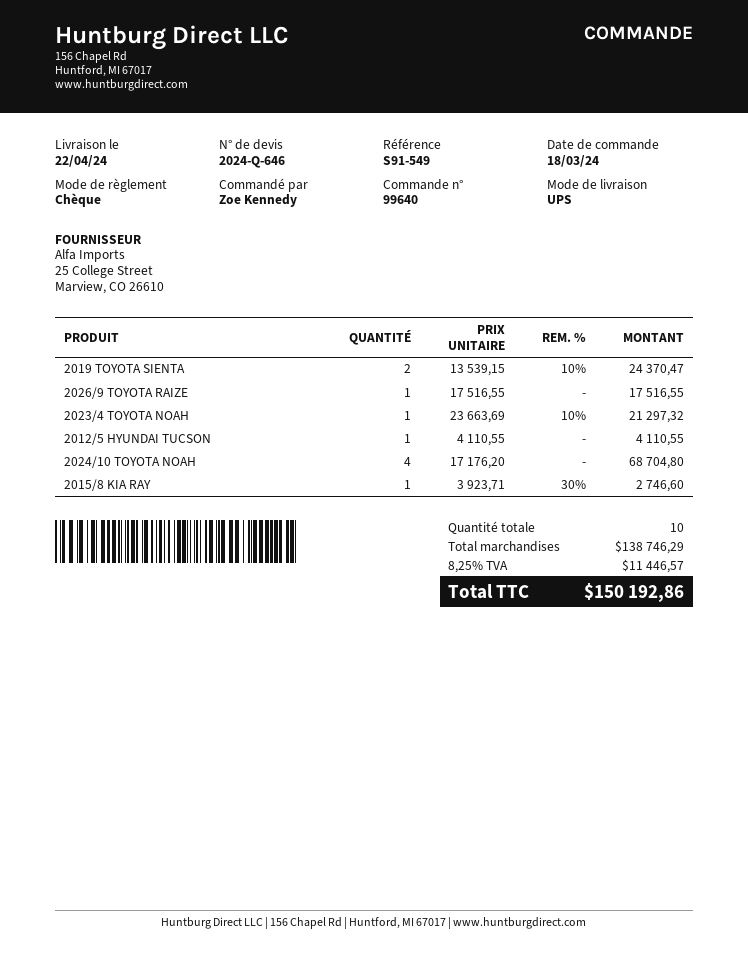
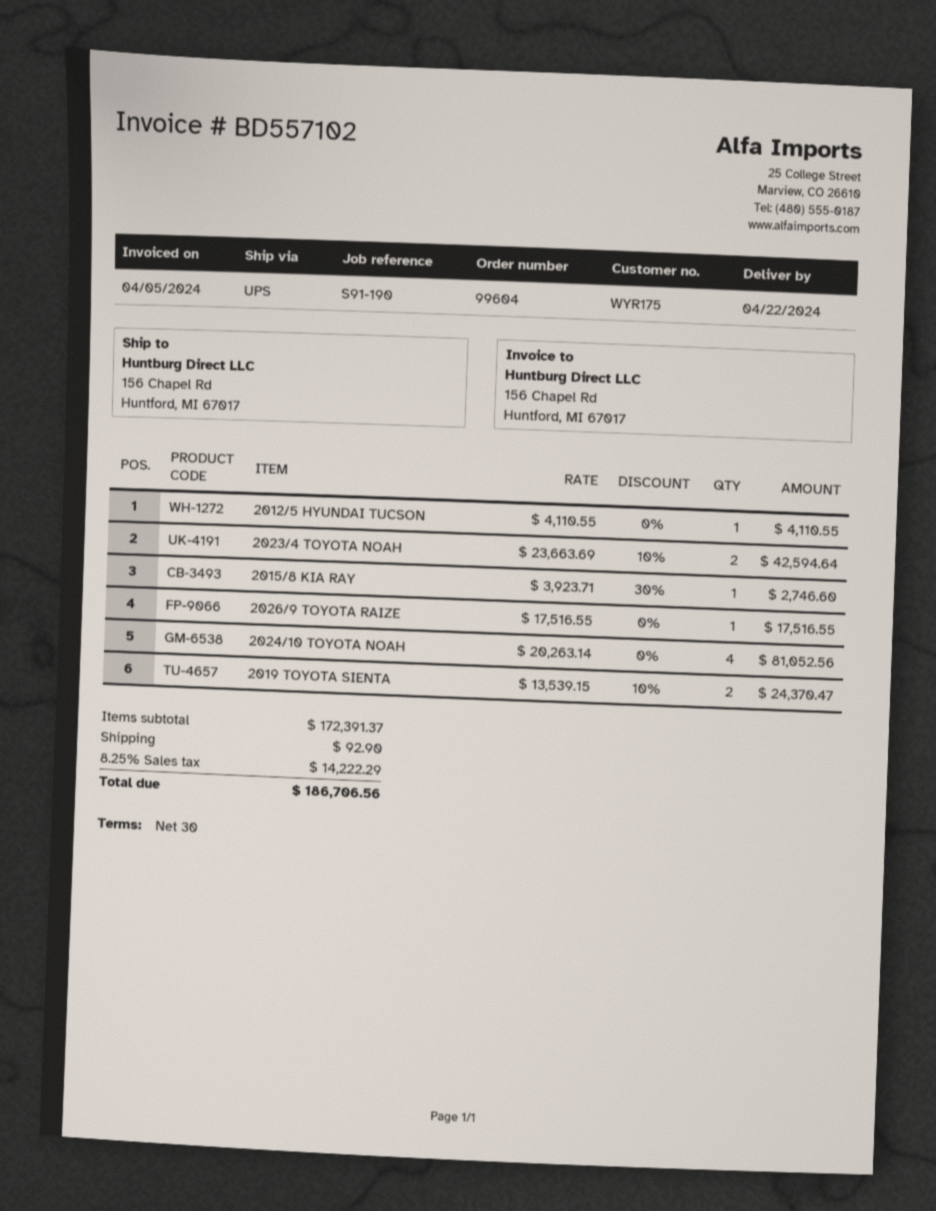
order number: 99640 -> 99604
reference: S91-549 -> S91-190
2023/4 TOYOTA NOAH: 1 x 23663.69 - 10% = 21297.32 -> 2 x 23663.69 - 10% = 42594.64
2024/10 TOYOTA NOAH: 4 x 17176.20 = 68704.80 -> 4 x 20263.14 = 81052.56
subtotal: 138746.29 -> 172391.37
shipping: none -> 92.90
tax: 8.25% = 11446.57 -> 8.25% = 14222.29
total: 150192.86 -> 186706.56

